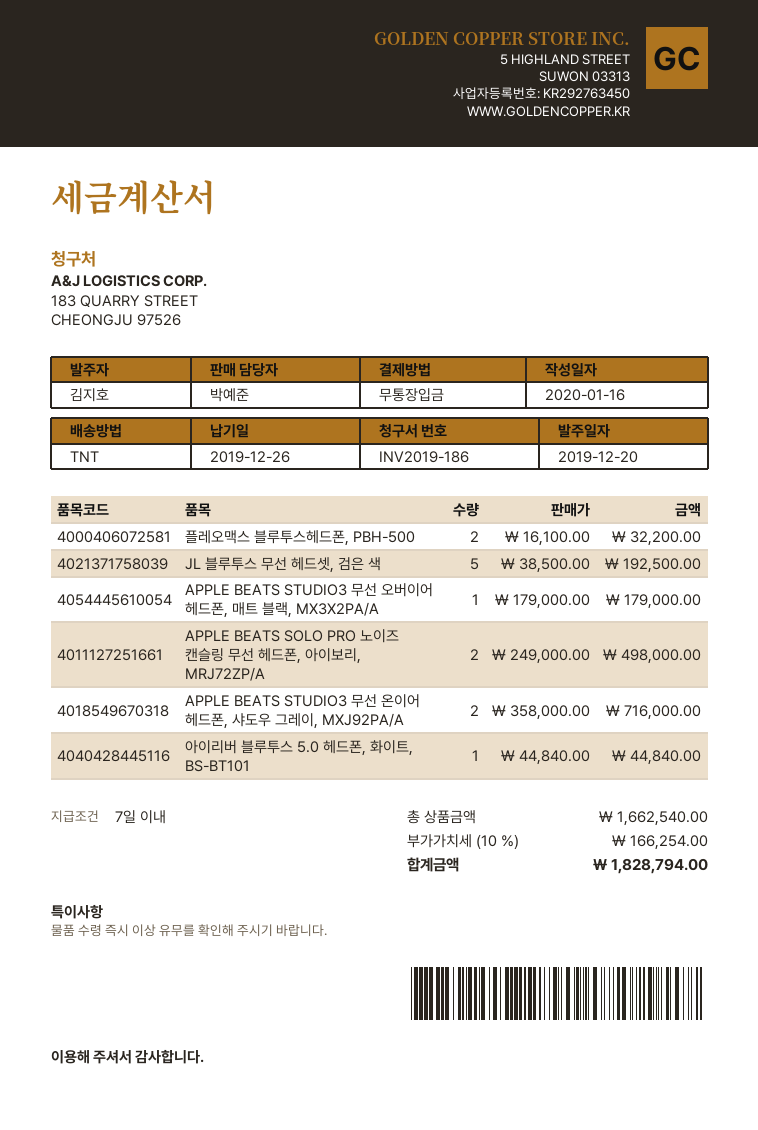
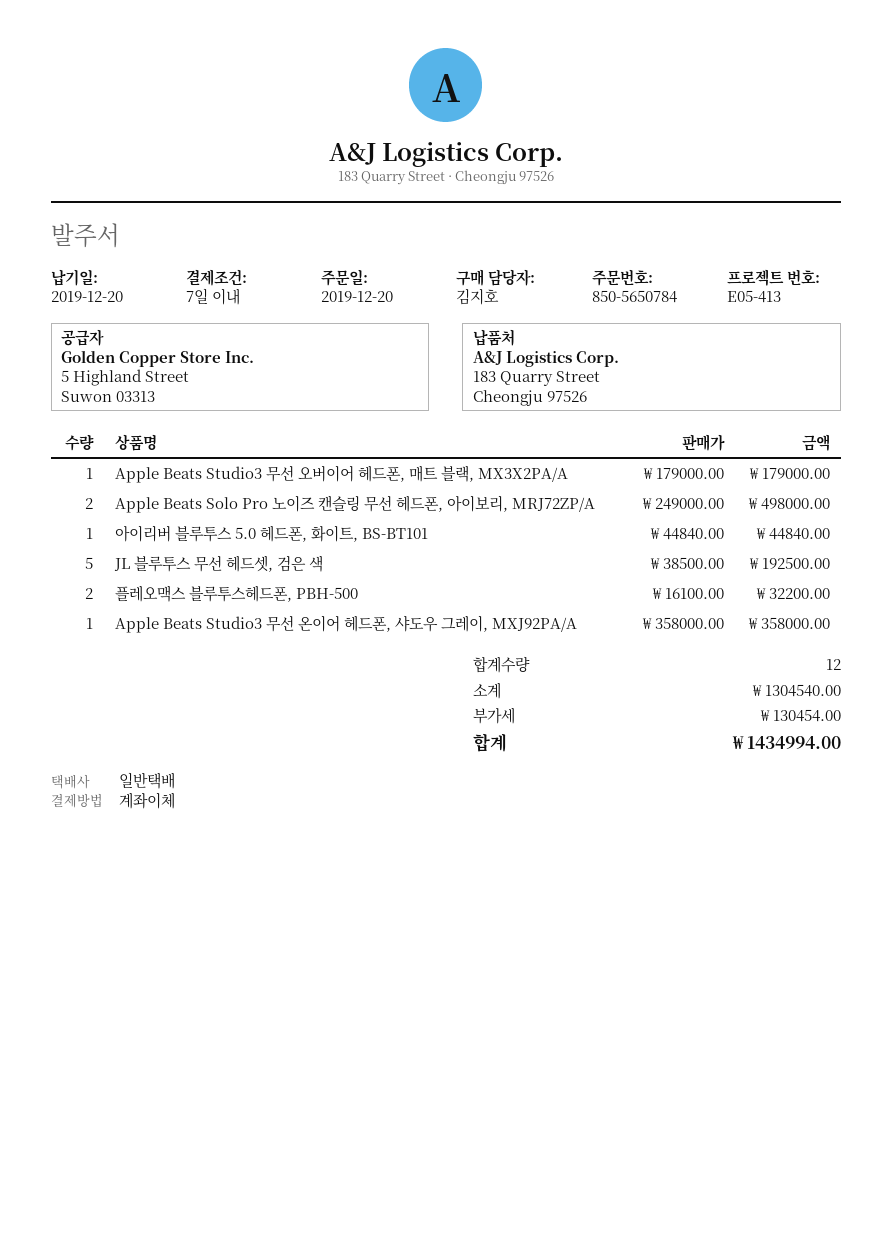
delivery date: 2019-12-26 -> 2019-12-20
shipping method: TNT -> standard
APPLE BEATS STUDIO3 무선 온이어 헤드폰, 샤도우 그레이, MXJ92PA/A: 2 x 358000.00 = 716000.00 -> 1 x 358000.00 = 358000.00
subtotal: 1662540.00 -> 1304540.00
tax: 166254.00 -> 130454.00
total: 1828794.00 -> 1434994.00

